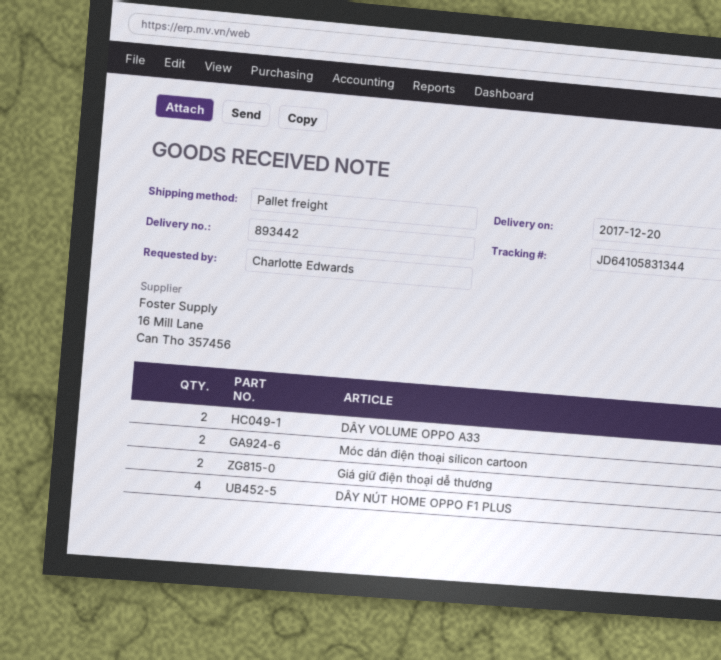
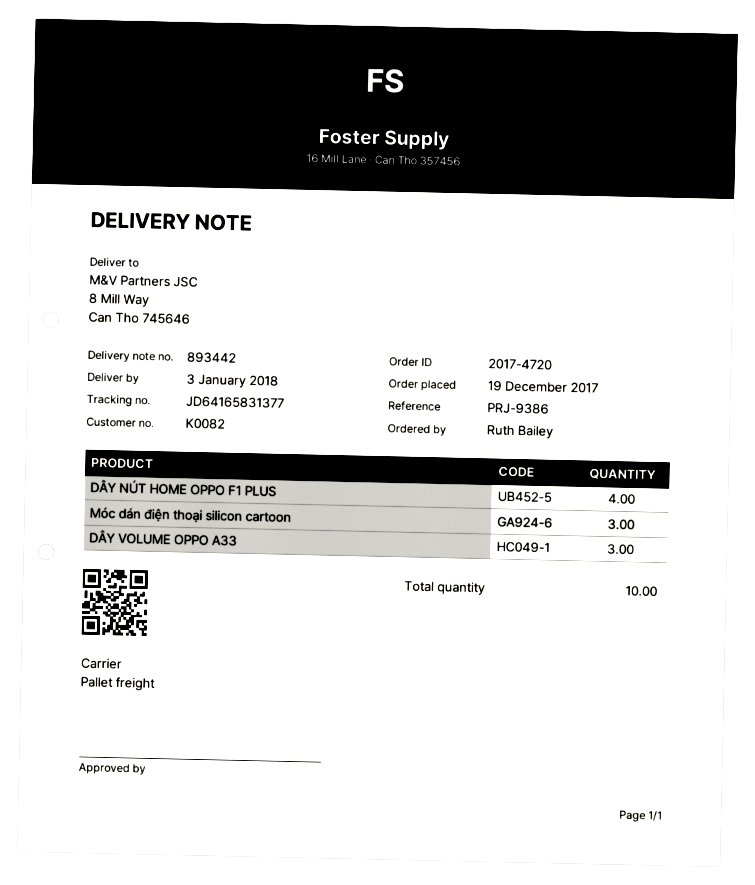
delivery date: 2017-12-20 -> 2018-01-03
ordered by: Charlotte Edwards -> Ruth Bailey
tracking number: JD64105831344 -> JD64165831377
DÂY VOLUME OPPO A33: 2 -> 3
Móc dán điện thoại silicon cartoon: 2 -> 3
Giá giữ điện thoại dễ thương: 2 -> none

